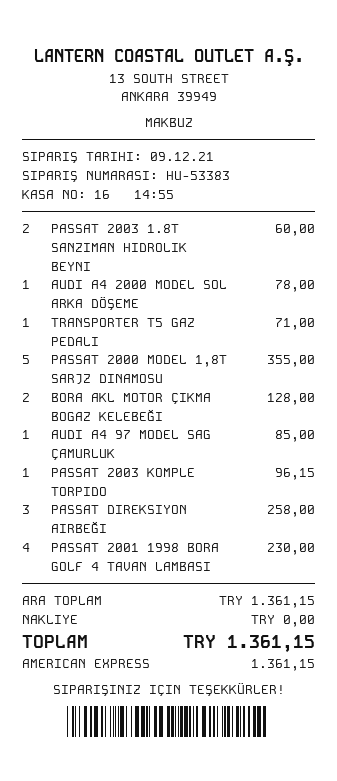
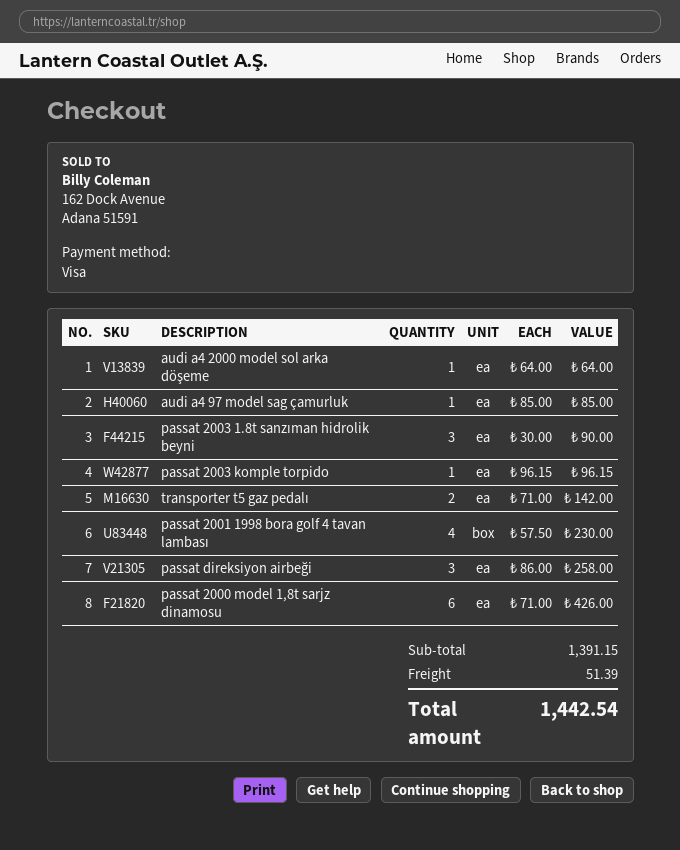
payment method: American Express -> Visa
PASSAT 2003 1.8T SANZIMAN HIDROLIK BEYNI: 2 for 60.00 -> 3 for 90.00
AUDI A4 2000 MODEL SOL ARKA DÖŞEME: 1 for 78.00 -> 1 for 64.00
TRANSPORTER T5 GAZ PEDALI: 1 for 71.00 -> 2 for 142.00
PASSAT 2000 MODEL 1,8T SARJZ DINAMOSU: 5 for 355.00 -> 6 for 426.00
BORA AKL MOTOR ÇIKMA BOGAZ KELEBEĞI: 2 for 128.00 -> none
subtotal: 1361.15 -> 1391.15
shipping: 0.00 -> 51.39
total: 1361.15 -> 1442.54

